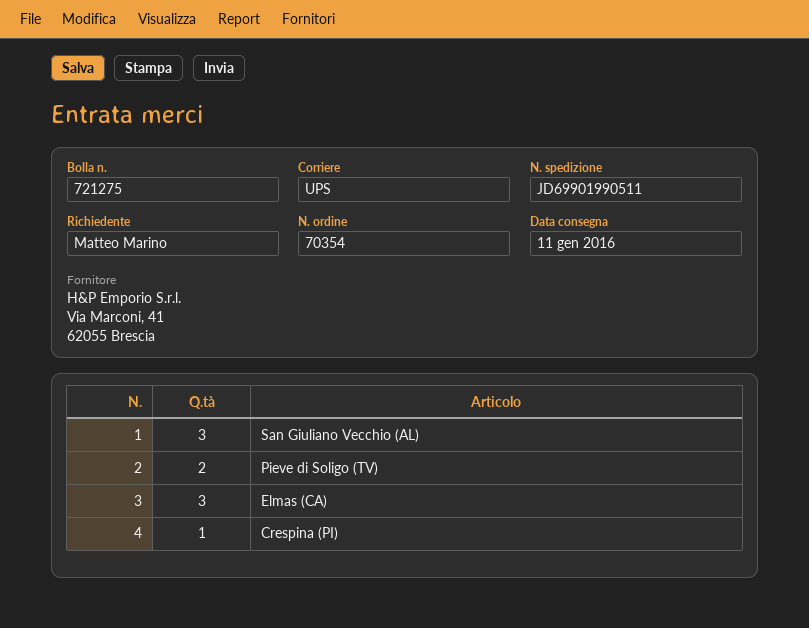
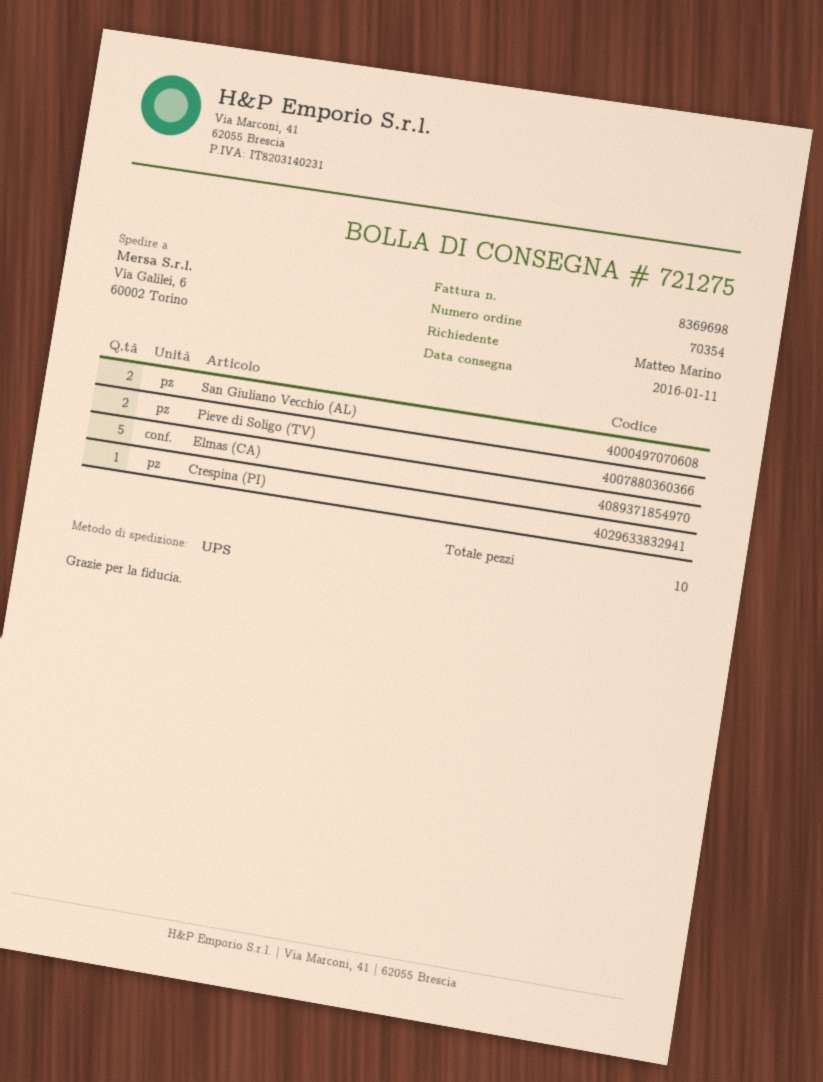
San Giuliano Vecchio (AL): 3 -> 2
Elmas (CA): 3 -> 5

